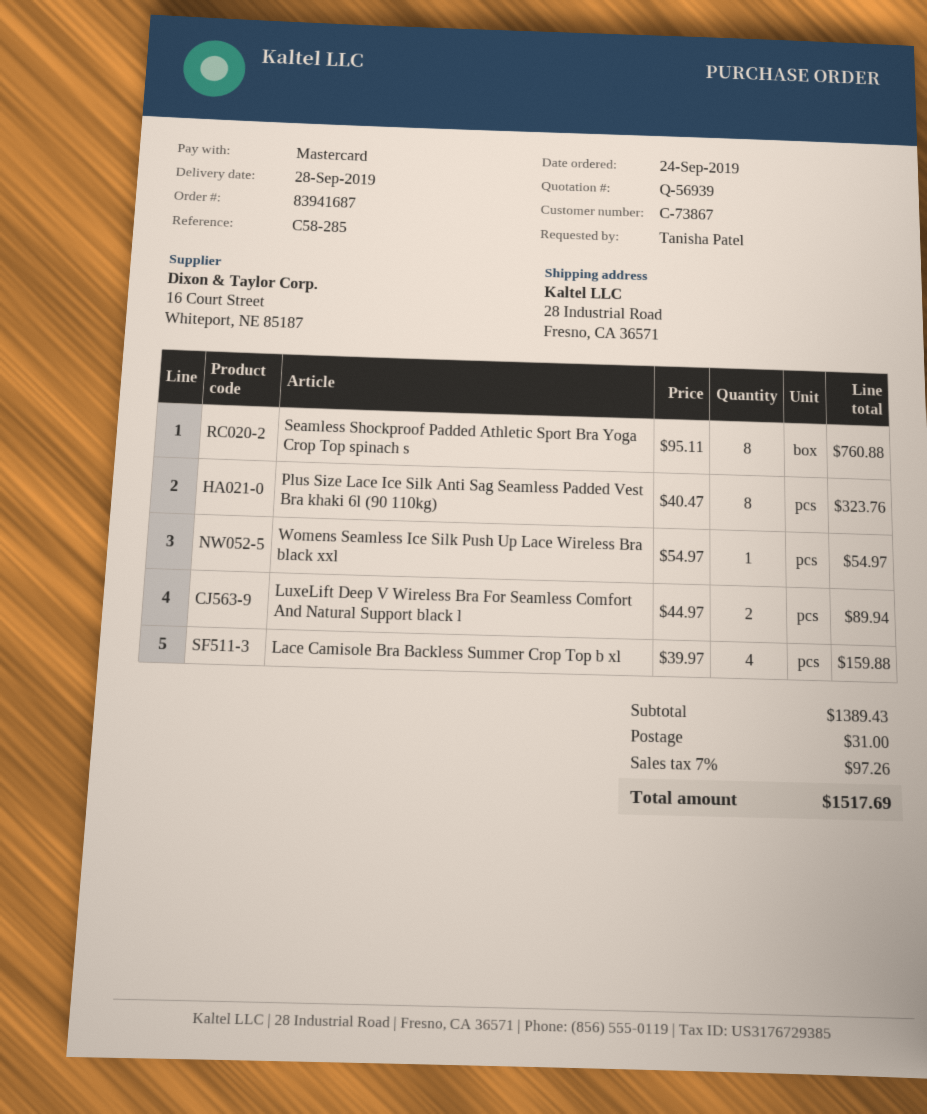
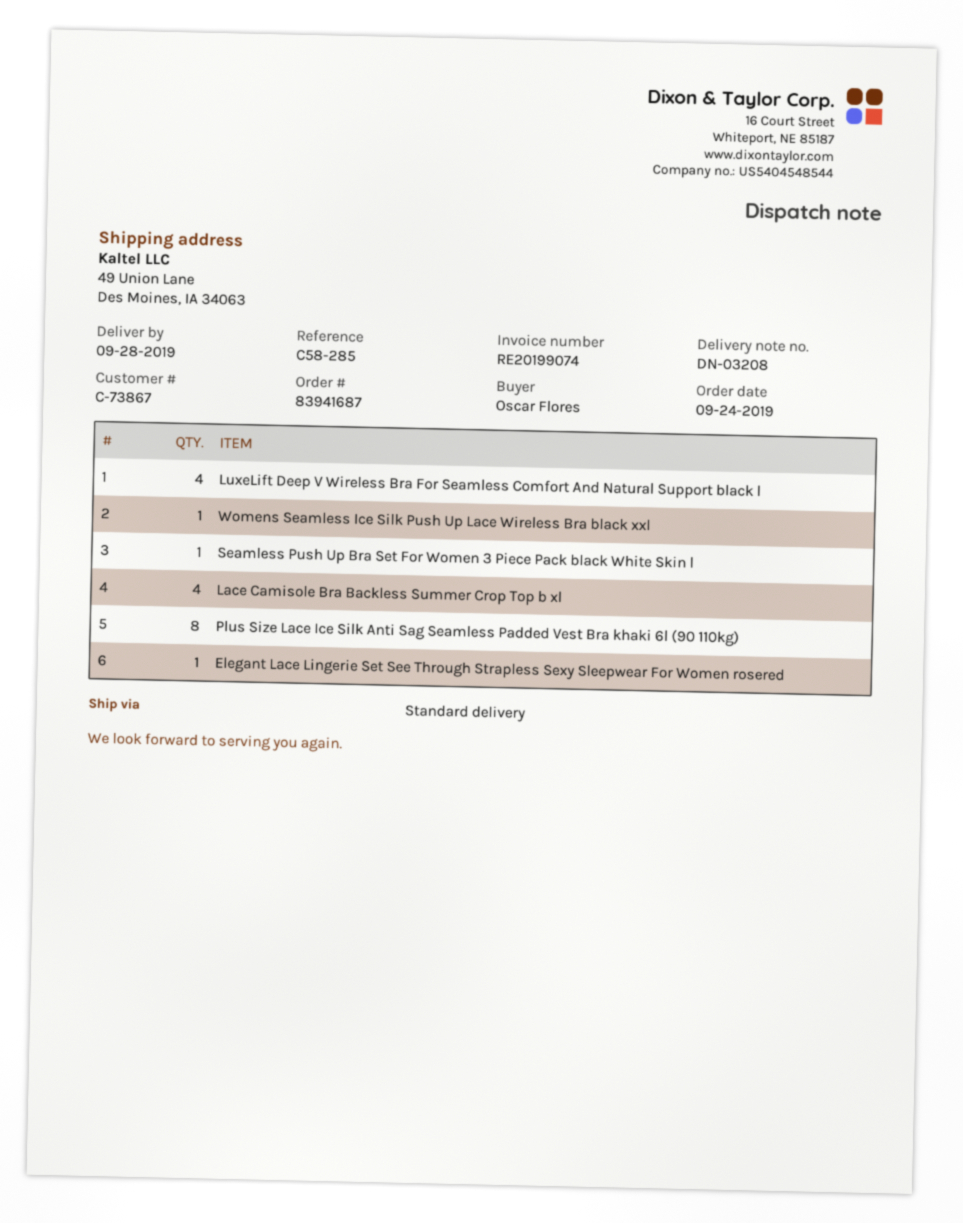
ordered by: Tanisha Patel -> Oscar Flores
ship to: 28 Industrial Road, Fresno, CA 36571 -> 49 Union Lane, Des Moines, IA 34063
Seamless Shockproof Padded Athletic Sport Bra Yoga Crop Top spinach s: 8 -> none
LuxeLift Deep V Wireless Bra For Seamless Comfort And Natural Support black l: 2 -> 4
Seamless Push Up Bra Set For Women 3 Piece Pack black White Skin l: none -> 1
Elegant Lace Lingerie Set See Through Strapless Sexy Sleepwear For Women rosered: none -> 1

